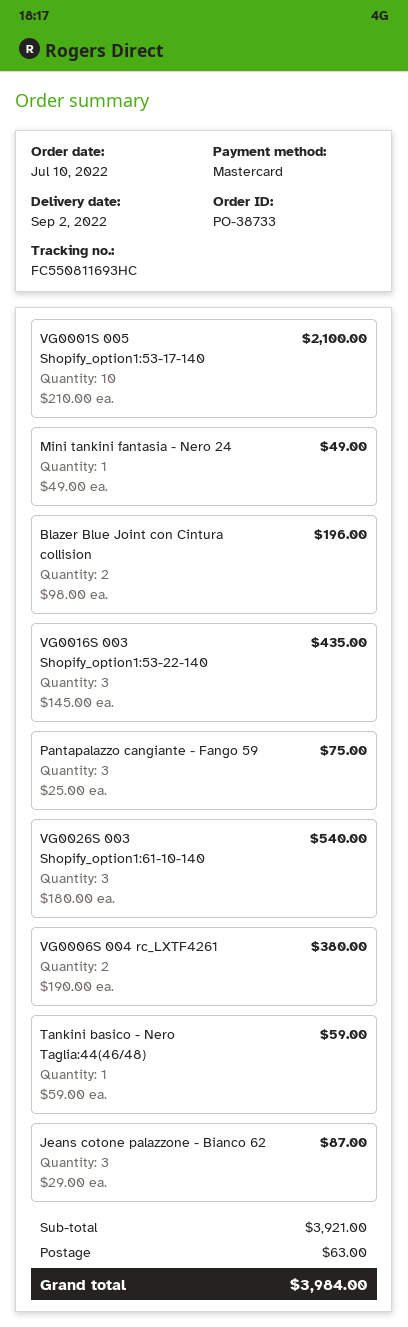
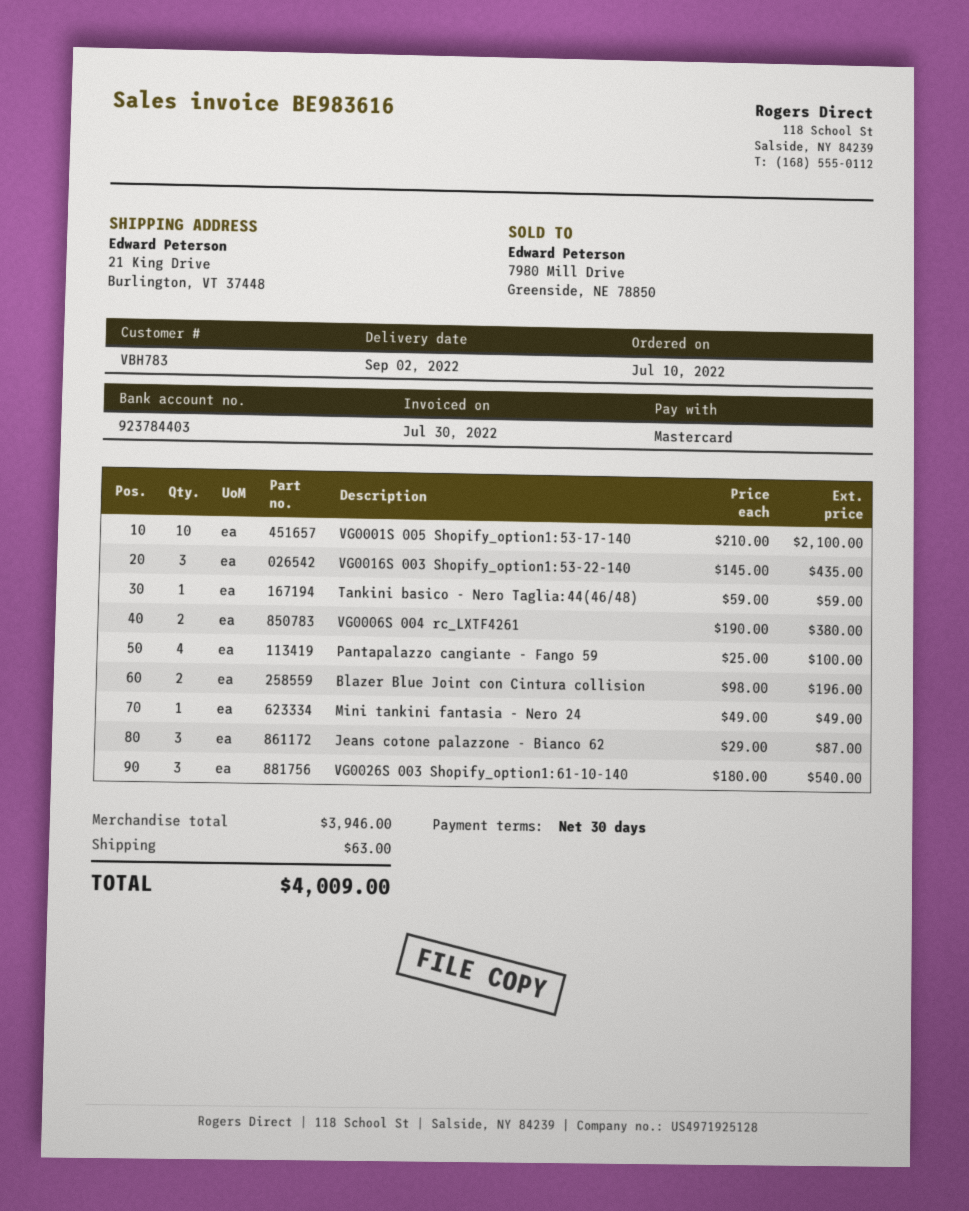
Pantapalazzo cangiante - Fango 59: 3 x 25.00 = 75.00 -> 4 x 25.00 = 100.00
subtotal: 3921.00 -> 3946.00
total: 3984.00 -> 4009.00

